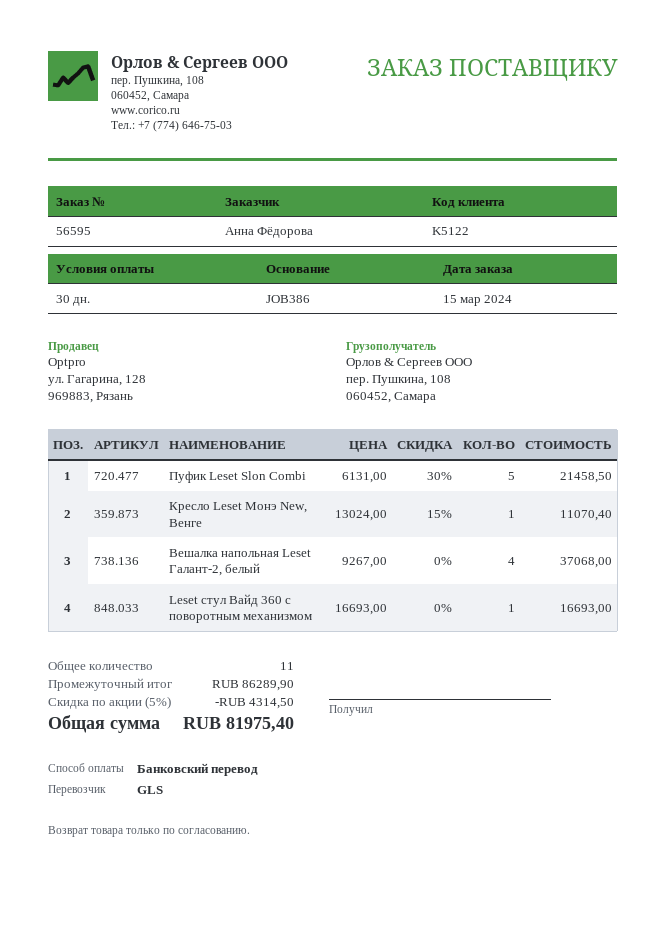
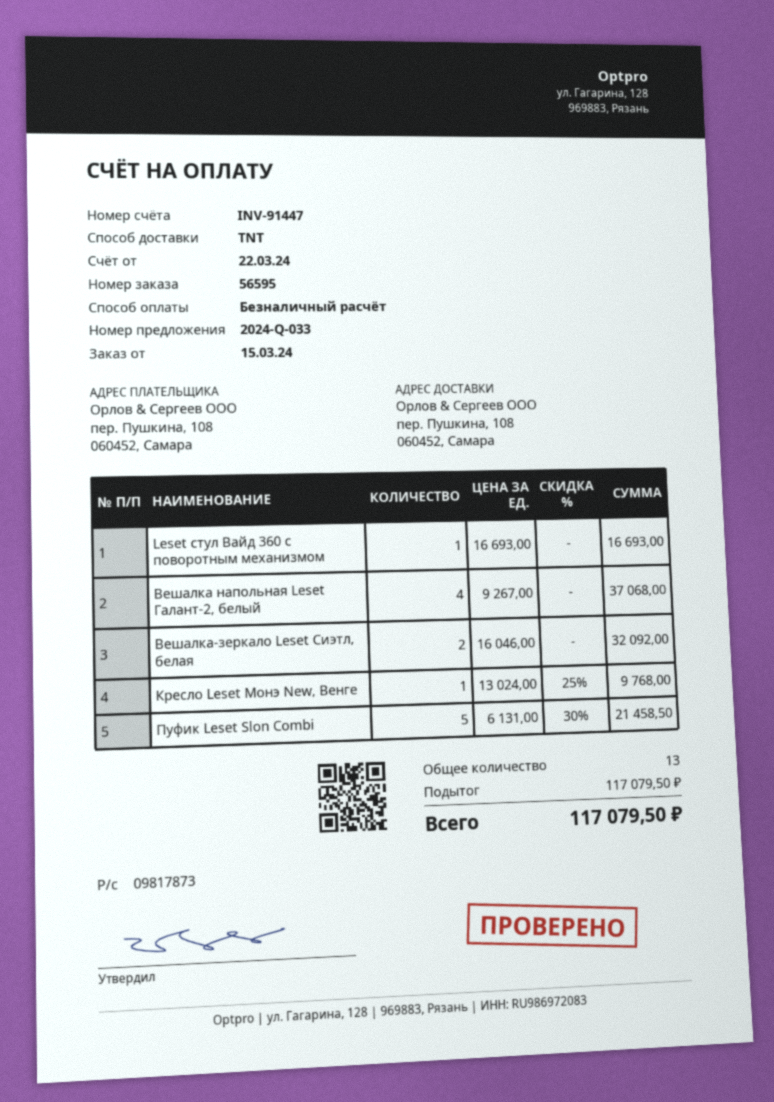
shipping method: GLS -> TNT
Кресло Leset Монэ New, Венге: 1 x 13024.00 - 15% = 11070.40 -> 1 x 13024.00 - 25% = 9768.00
Вешалка-зеркало Leset Сиэтл, белая: none -> 2 x 16046.00 = 32092.00
total quantity: 11 -> 13
subtotal: 86289.90 -> 117079.50
discount: 5% = 4314.50 -> none
total: 81975.40 -> 117079.50

